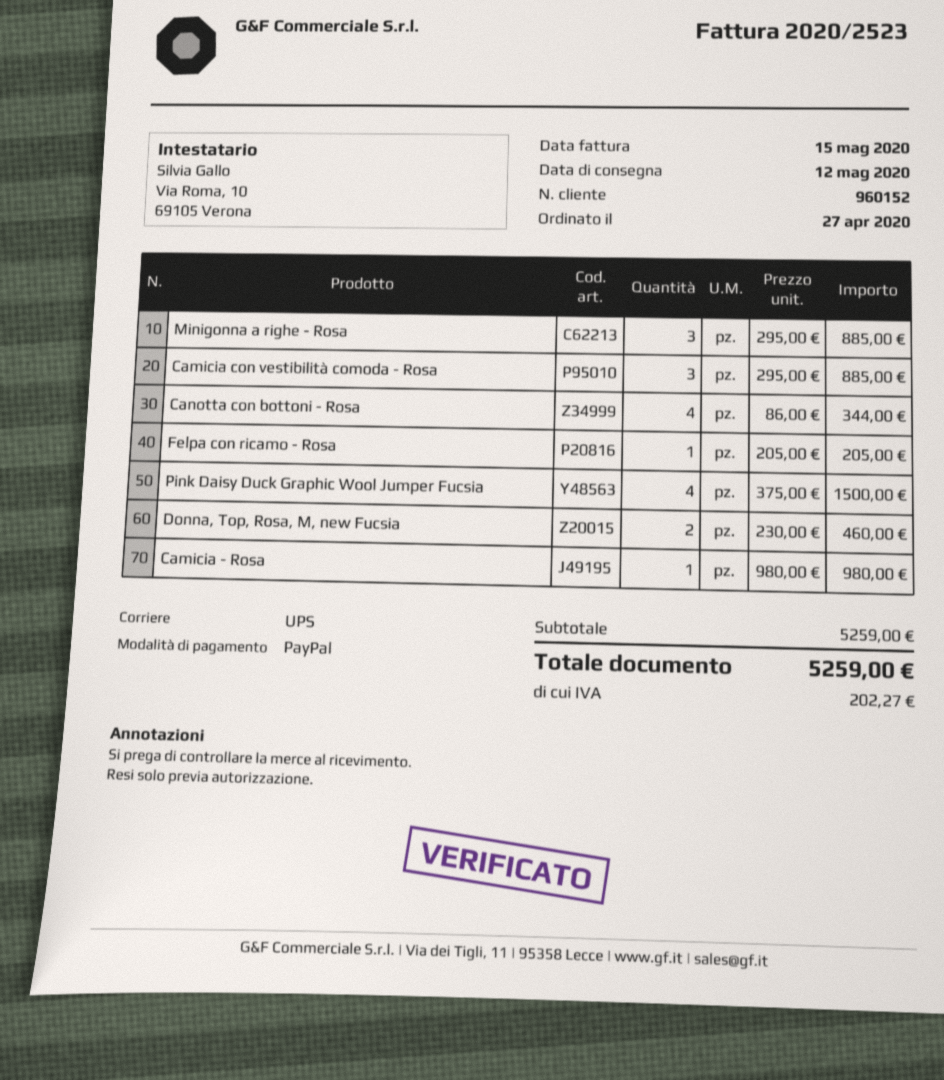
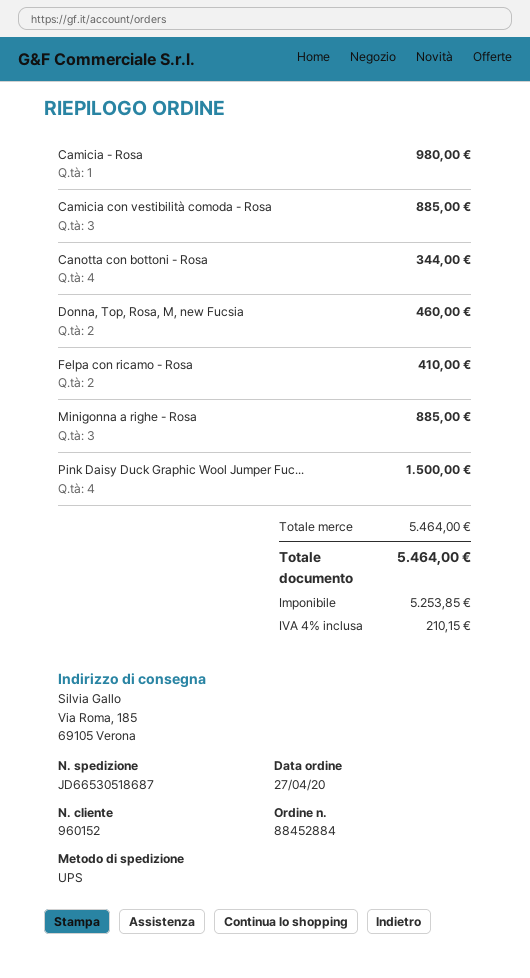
Felpa con ricamo - Rosa: 1 for 205.00 -> 2 for 410.00
subtotal: 5259.00 -> 5464.00
tax: 202.27 -> 210.15
total: 5259.00 -> 5464.00

